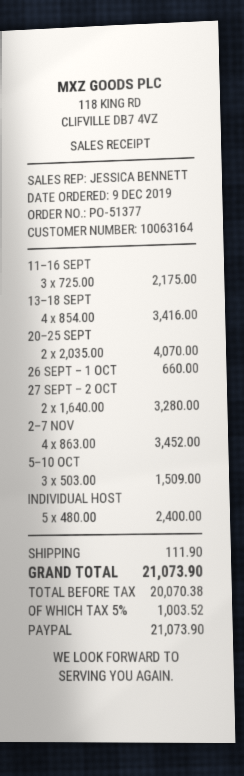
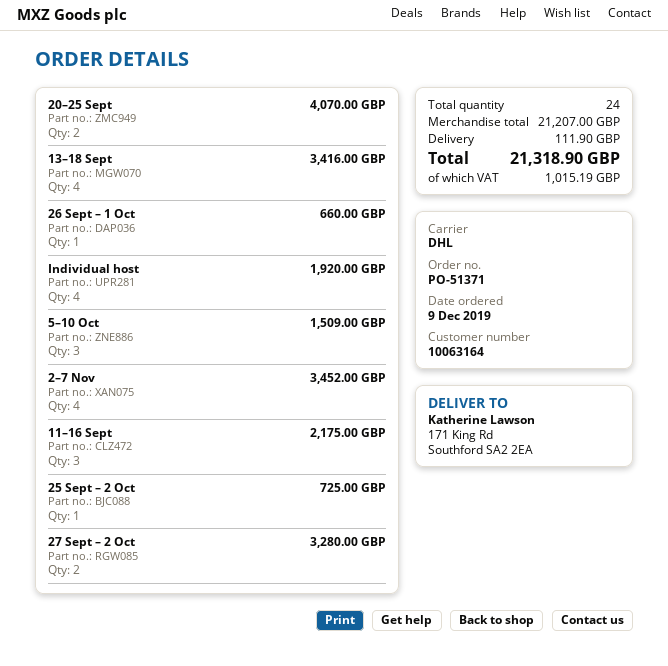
order number: PO-51377 -> PO-51371
INDIVIDUAL HOST: 5 for 2400.00 -> 4 for 1920.00
25 Sept – 2 Oct: none -> 1 for 725.00
tax: 1003.52 -> 1015.19
total: 21073.90 -> 21318.90

